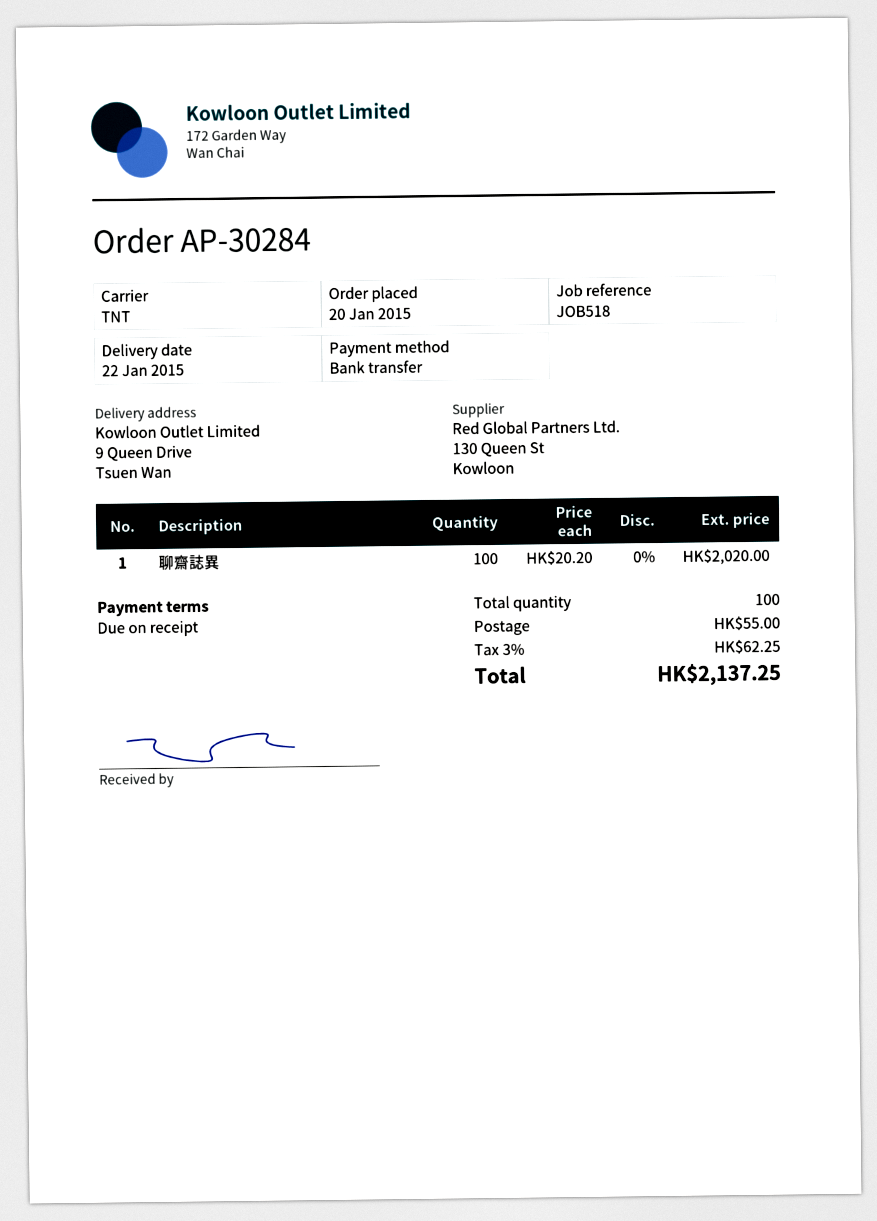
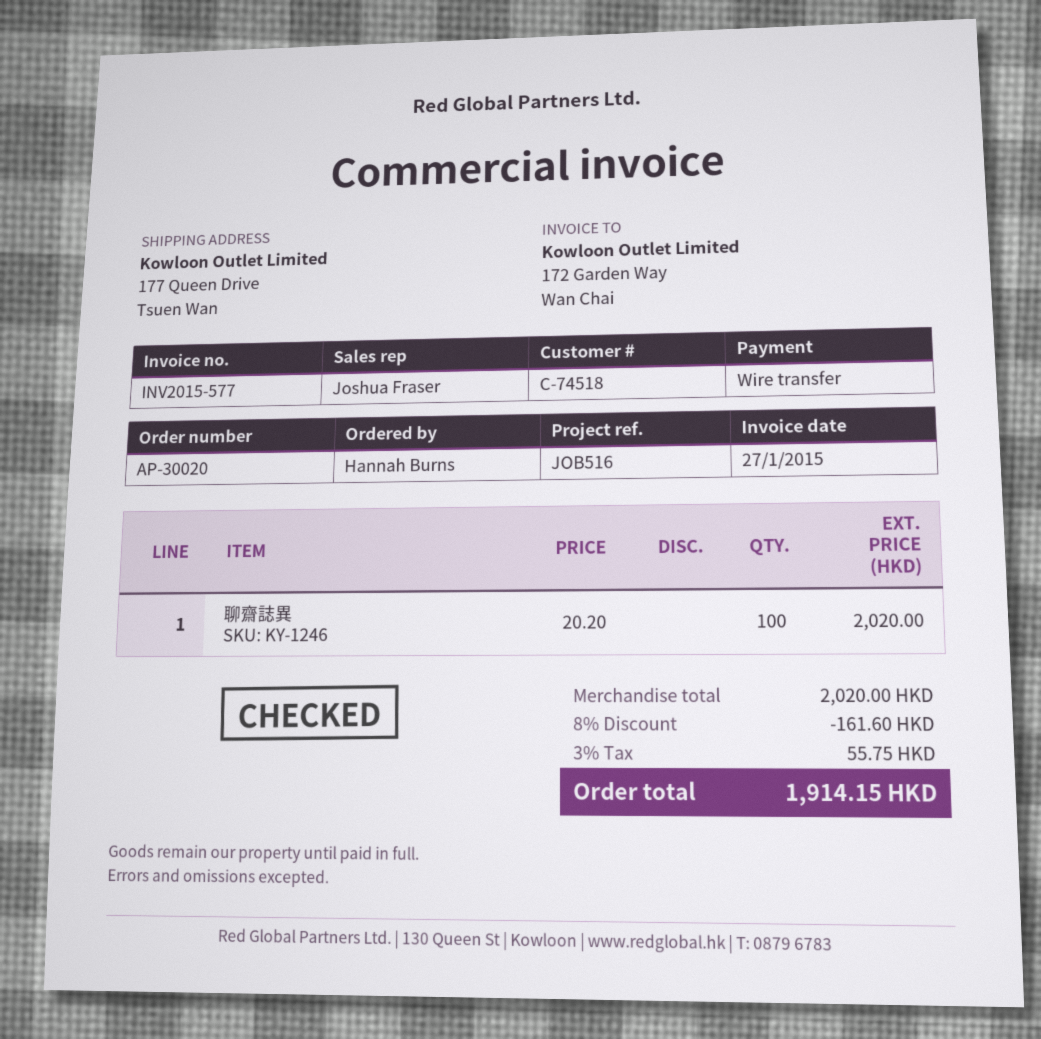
order number: AP-30284 -> AP-30020
reference: JOB518 -> JOB516
ship to: 9 Queen Drive, Tsuen Wan -> 177 Queen Drive, Tsuen Wan
discount: none -> 8% = 161.60
shipping: 55.00 -> none
tax: 3% = 62.25 -> 3% = 55.75
total: 2137.25 -> 1914.15

